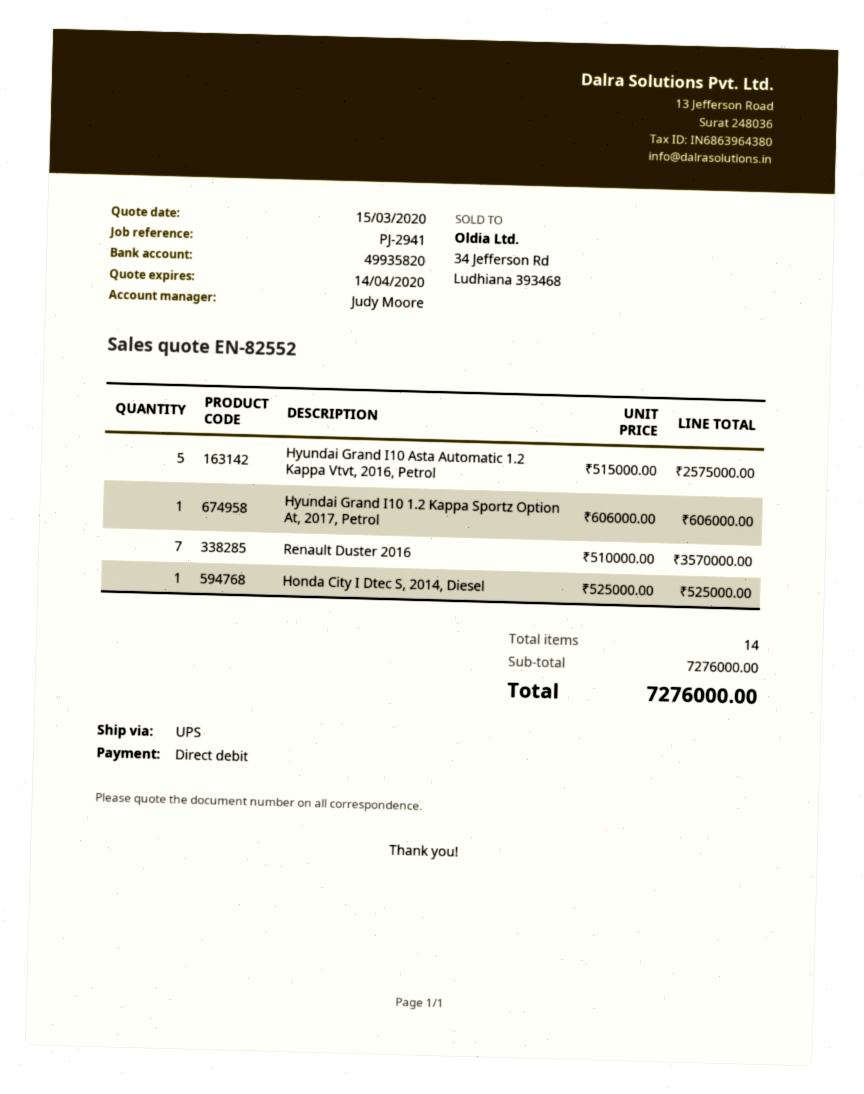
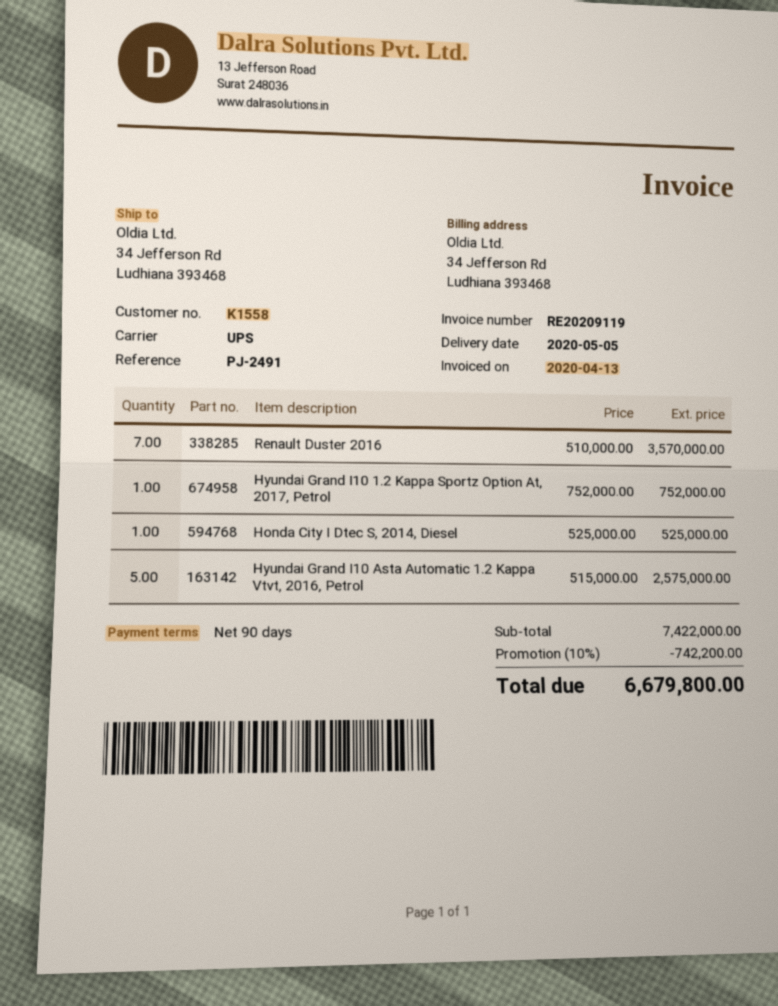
reference: PJ-2941 -> PJ-2491
Hyundai Grand I10 1.2 Kappa Sportz Option At, 2017, Petrol: 1 x 606000.00 = 606000.00 -> 1 x 752000.00 = 752000.00
subtotal: 7276000.00 -> 7422000.00
discount: none -> 10% = 742200.00
total: 7276000.00 -> 6679800.00

